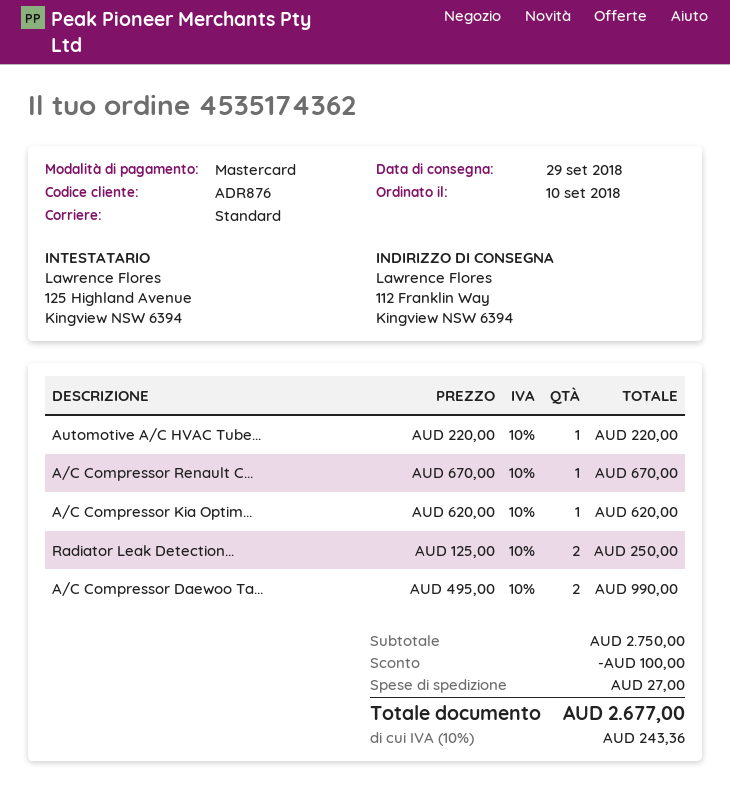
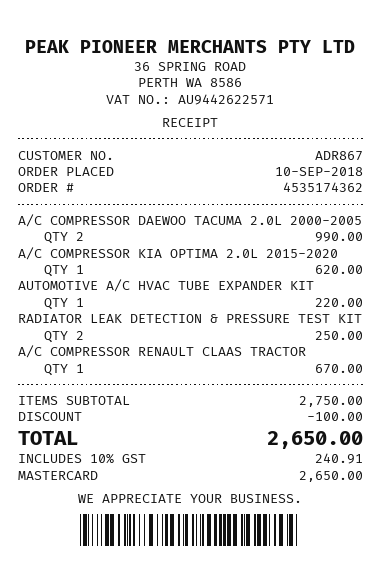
customer number: ADR876 -> ADR867
shipping: 27.00 -> none
tax: 10% = 243.36 -> 10% = 240.91
total: 2677.00 -> 2650.00

